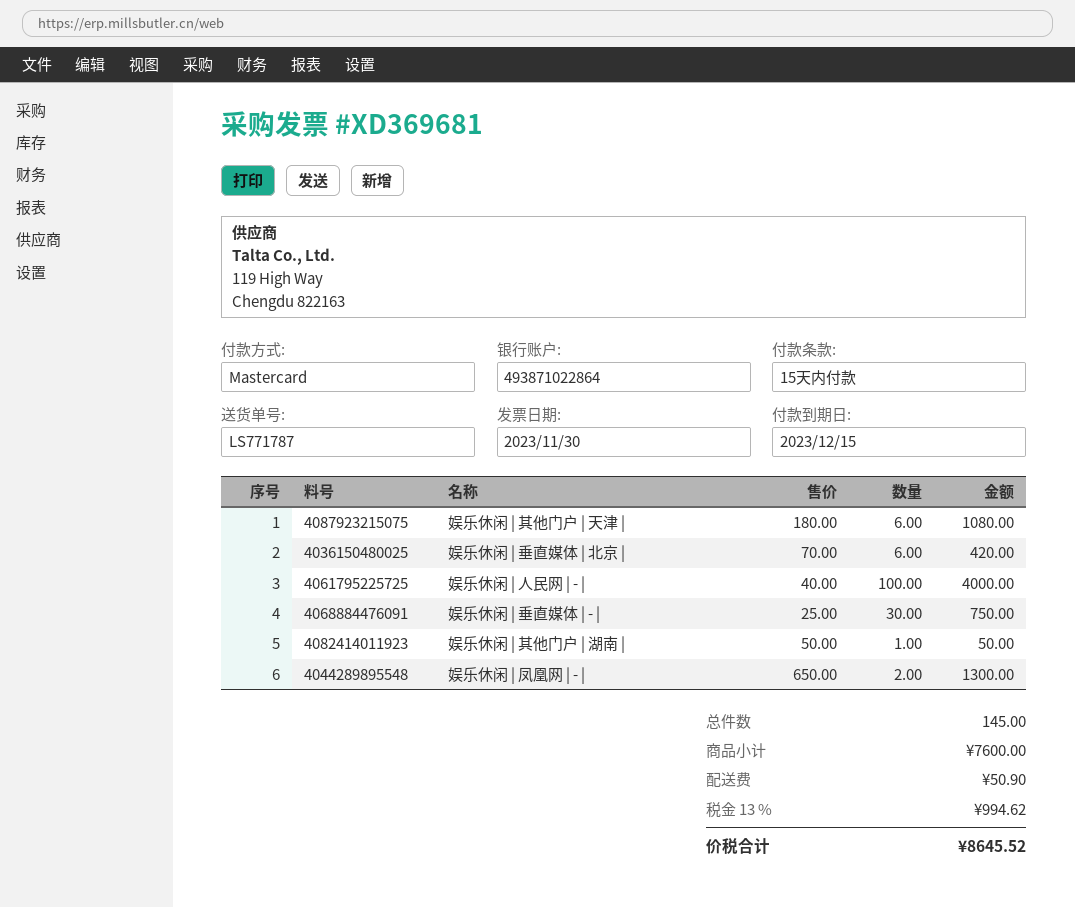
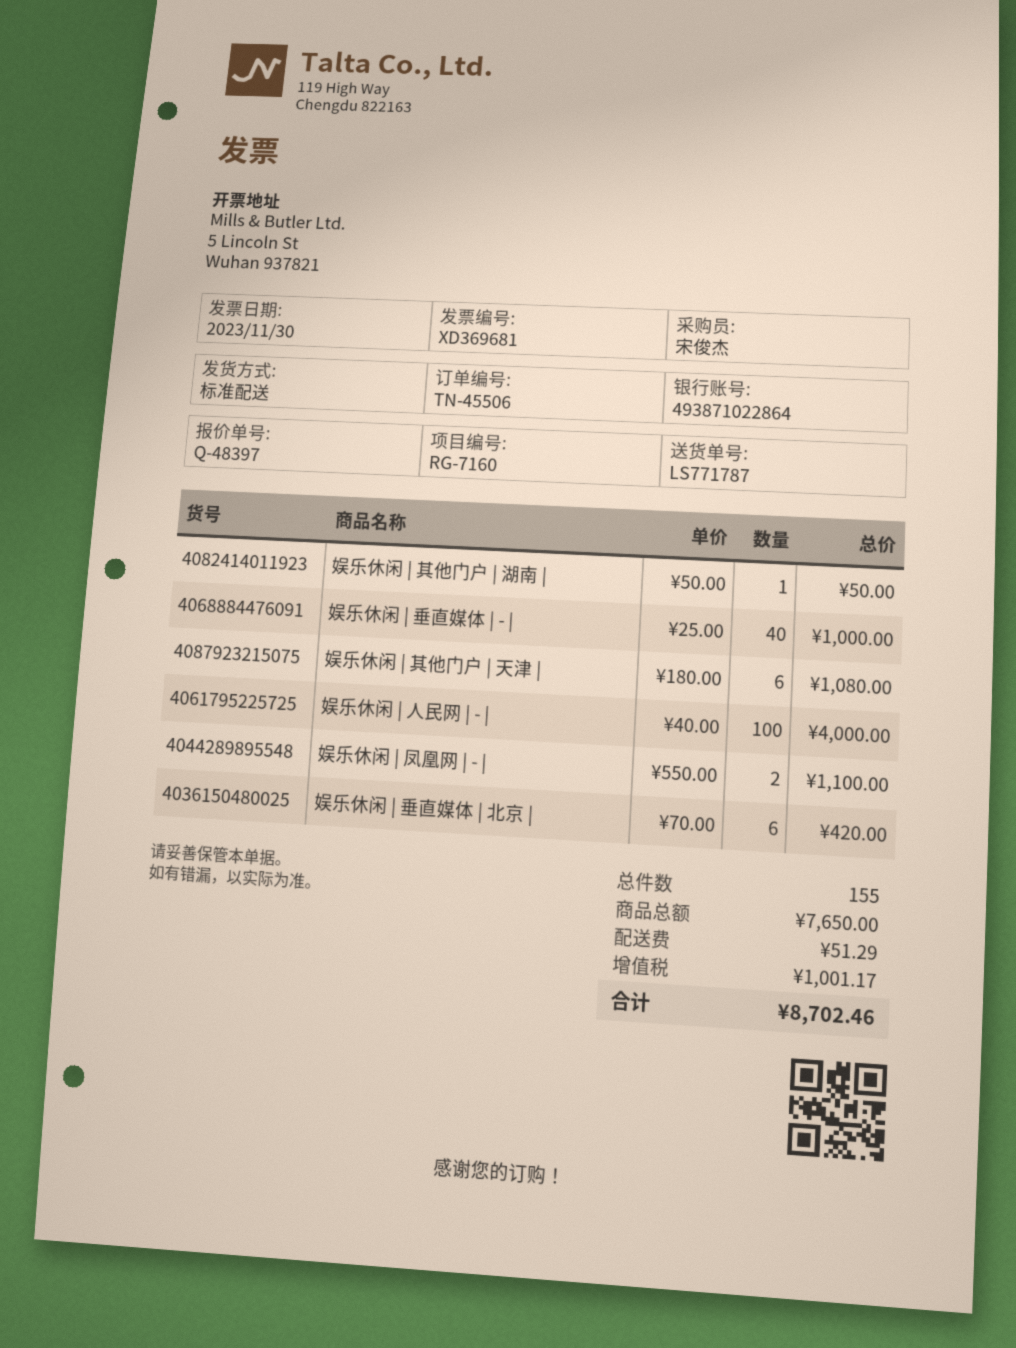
娱乐休闲 | 垂直媒体 | - |: 30 x 25.00 = 750.00 -> 40 x 25.00 = 1000.00
娱乐休闲 | 凤凰网 | - |: 2 x 650.00 = 1300.00 -> 2 x 550.00 = 1100.00
total quantity: 145 -> 155
subtotal: 7600.00 -> 7650.00
shipping: 50.90 -> 51.29
tax: 994.62 -> 1001.17
total: 8645.52 -> 8702.46

